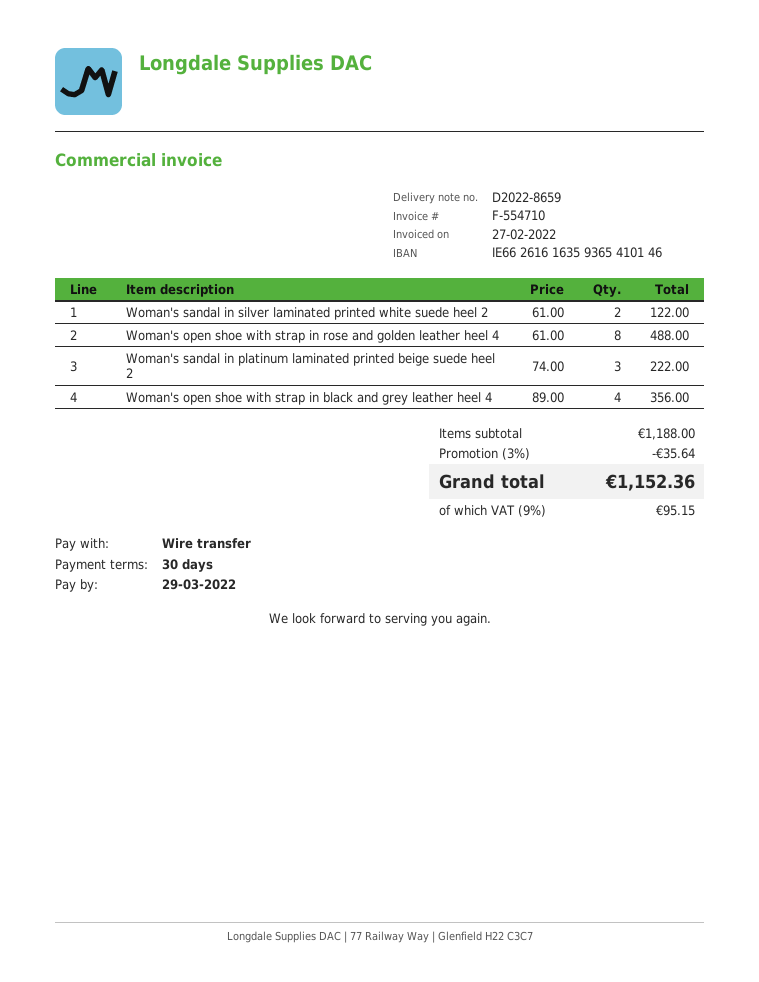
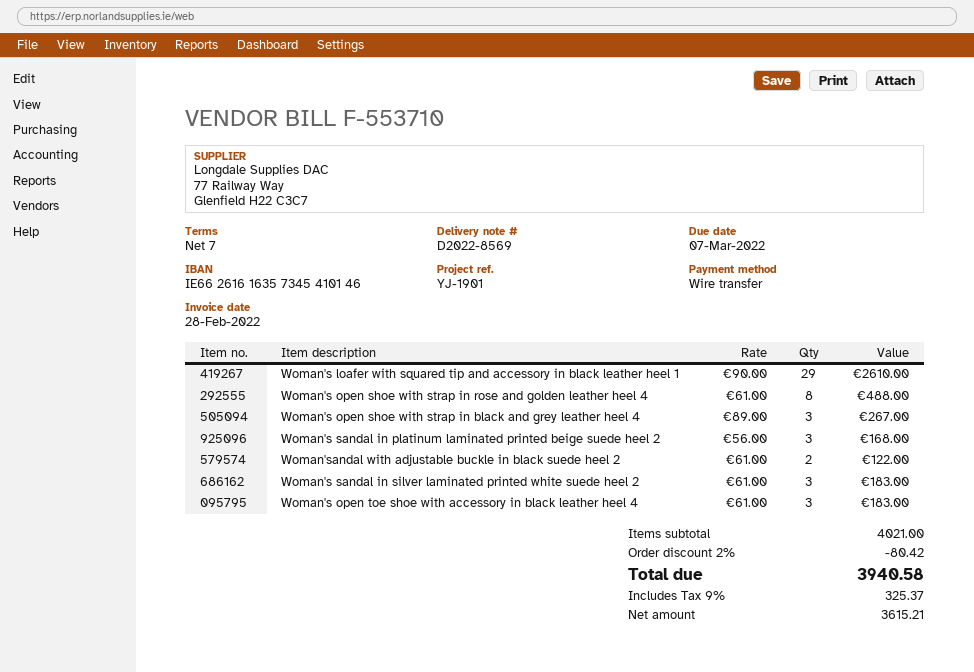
delivery note number: D2022-8659 -> D2022-8569
invoice number: F-554710 -> F-553710
invoice date: 2022-02-27 -> 2022-02-28
payment terms: 30 days -> 7 days
due date: 2022-03-29 -> 2022-03-07
bank account: IE66261616359365410146 -> IE66261616357345410146
Woman's sandal in silver laminated printed white suede heel 2: 2 x 61.00 = 122.00 -> 3 x 61.00 = 183.00
Woman's sandal in platinum laminated printed beige suede heel 2: 3 x 74.00 = 222.00 -> 3 x 56.00 = 168.00
Woman's open shoe with strap in black and grey leather heel 4: 4 x 89.00 = 356.00 -> 3 x 89.00 = 267.00
Woman's loafer with squared tip and accessory in black leather heel 1: none -> 29 x 90.00 = 2610.00
Woman'sandal with adjustable buckle in black suede heel 2: none -> 2 x 61.00 = 122.00
Woman's open toe shoe with accessory in black leather heel 4: none -> 3 x 61.00 = 183.00
subtotal: 1188.00 -> 4021.00
discount: 3% = 35.64 -> 2% = 80.42
tax: 9% = 95.15 -> 9% = 325.37
total: 1152.36 -> 3940.58

